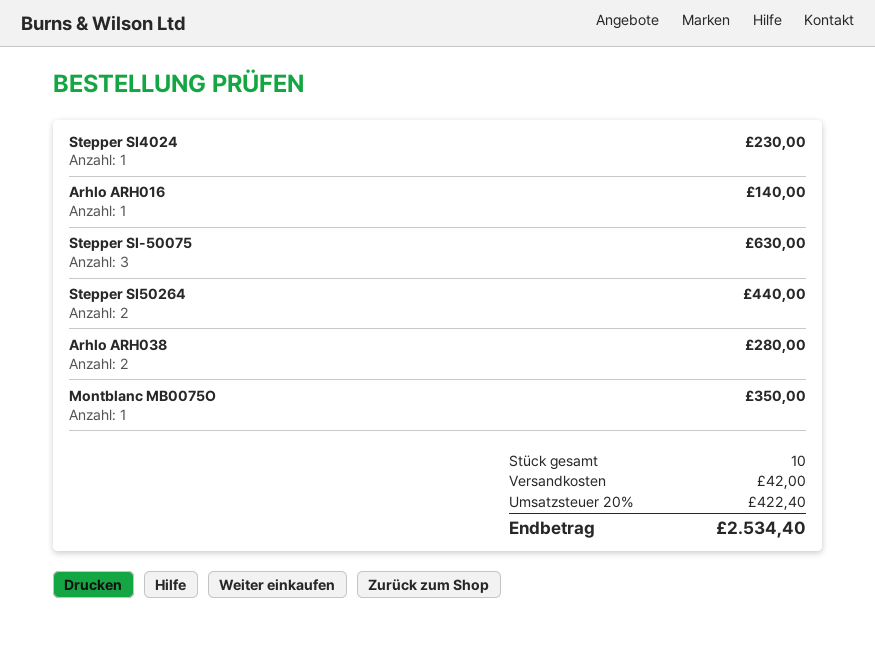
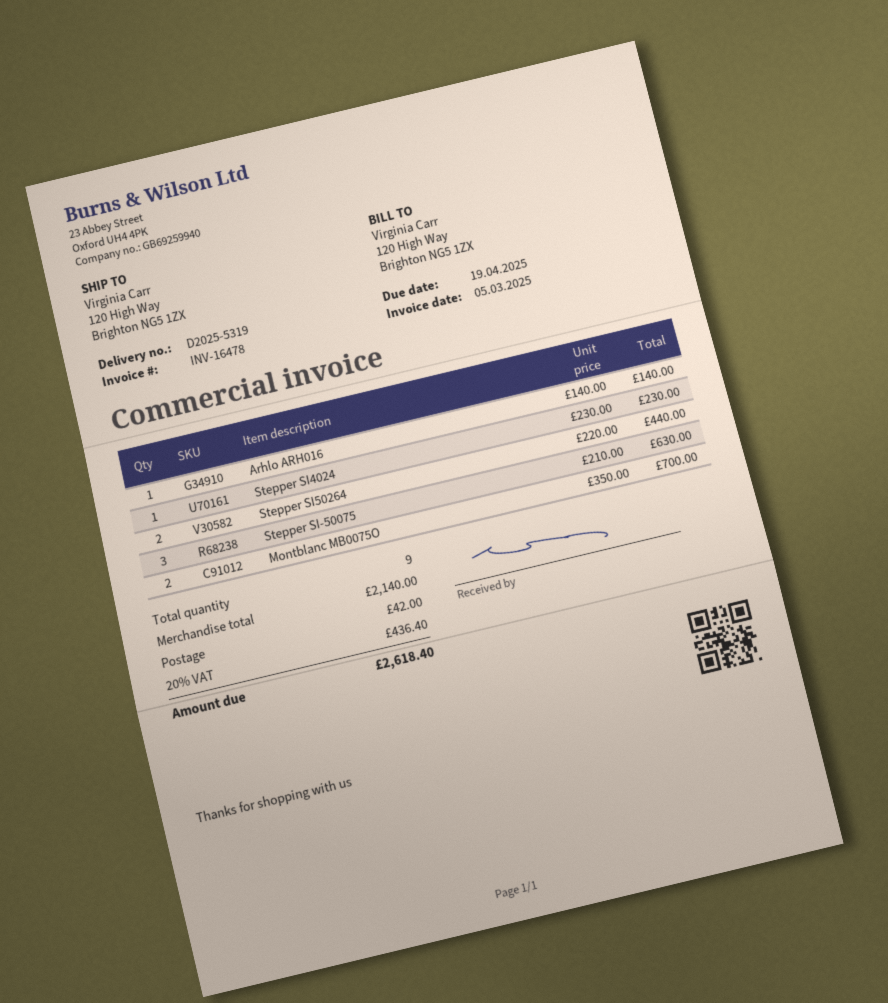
Arhlo ARH038: 2 for 280.00 -> none
Montblanc MB0075O: 1 for 350.00 -> 2 for 700.00
total quantity: 10 -> 9
tax: 20% = 422.40 -> 20% = 436.40
total: 2534.40 -> 2618.40

